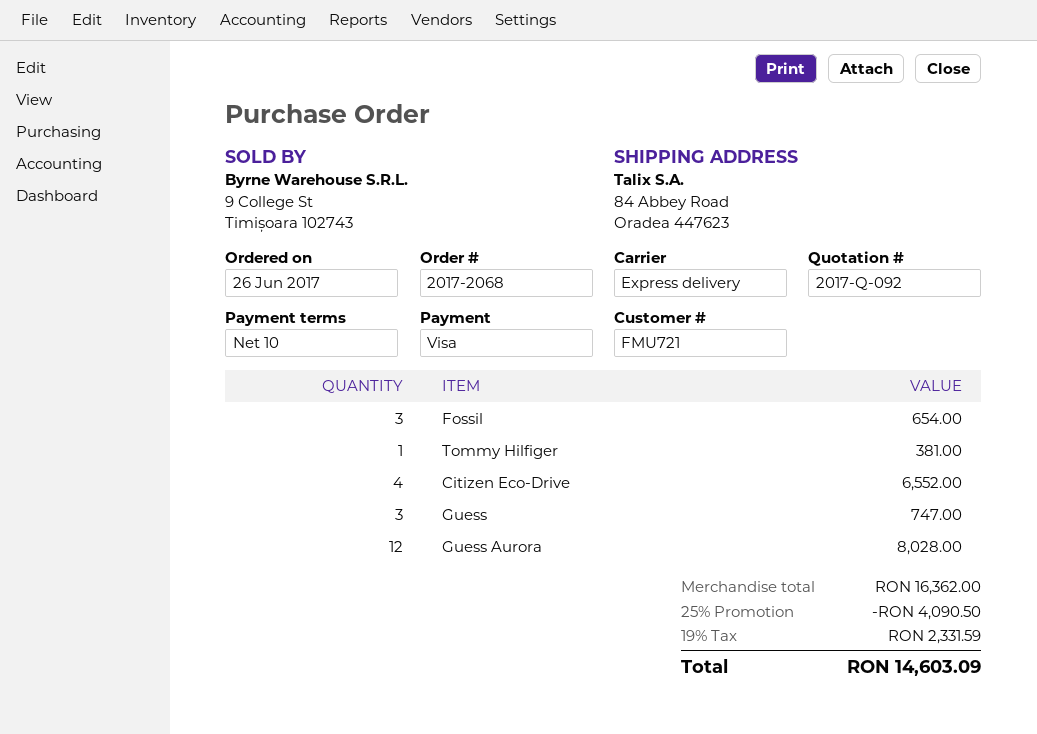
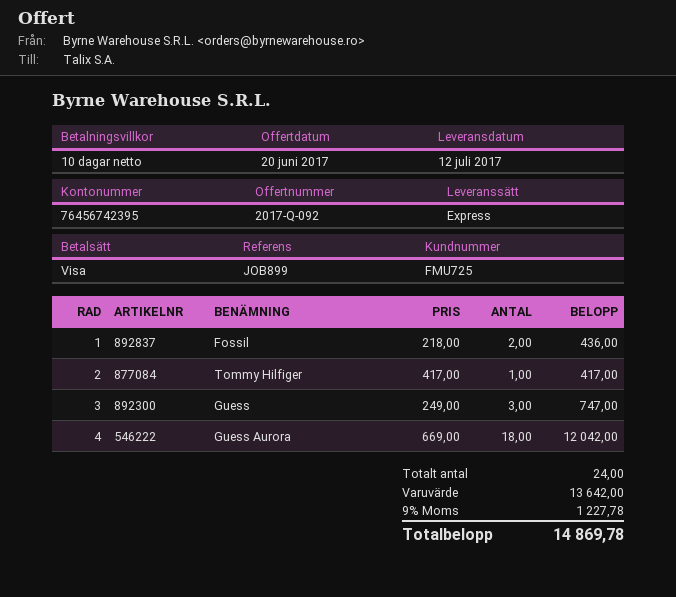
customer number: FMU721 -> FMU725
Fossil: 3 for 654.00 -> 2 for 436.00
Tommy Hilfiger: 1 for 381.00 -> 1 for 417.00
Citizen Eco-Drive: 4 for 6552.00 -> none
Guess Aurora: 12 for 8028.00 -> 18 for 12042.00
subtotal: 16362.00 -> 13642.00
discount: 25% = 4090.50 -> none
tax: 19% = 2331.59 -> 9% = 1227.78
total: 14603.09 -> 14869.78

